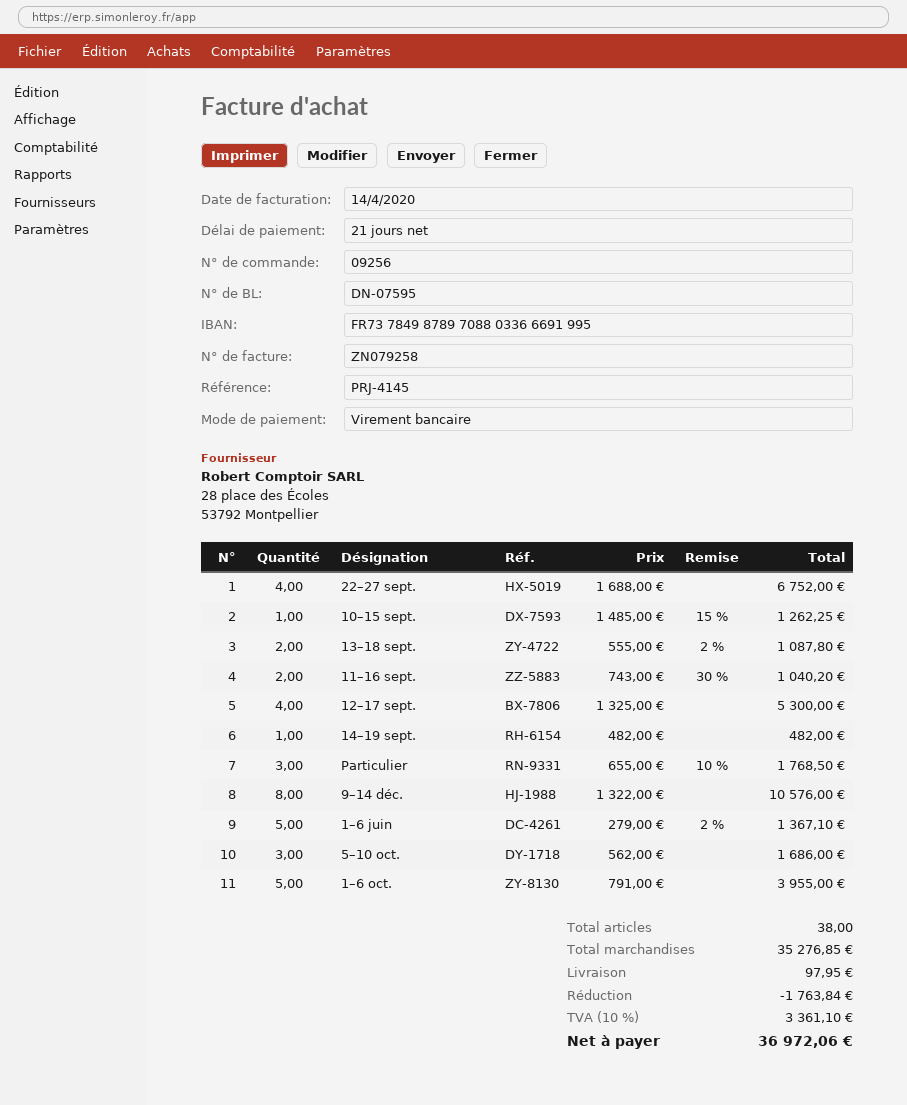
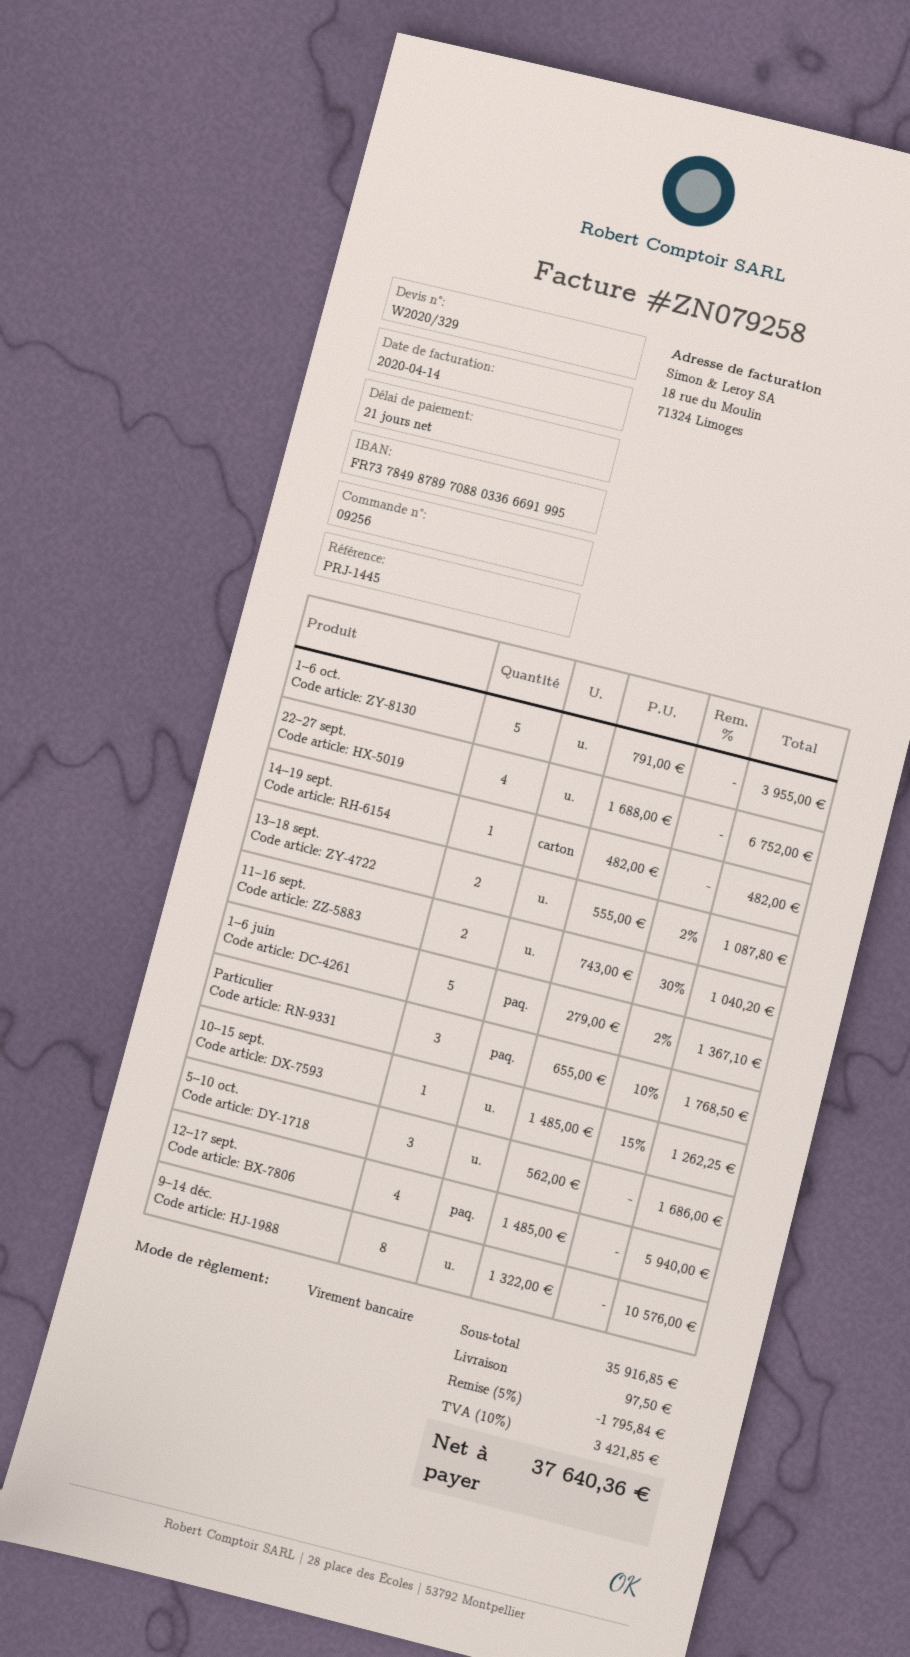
reference: PRJ-4145 -> PRJ-1445
12–17 sept.: 4 x 1325.00 = 5300.00 -> 4 x 1485.00 = 5940.00
subtotal: 35276.85 -> 35916.85
discount: 1763.84 -> 1795.84
shipping: 97.95 -> 97.50
tax: 10% = 3361.10 -> 10% = 3421.85
total: 36972.06 -> 37640.36

